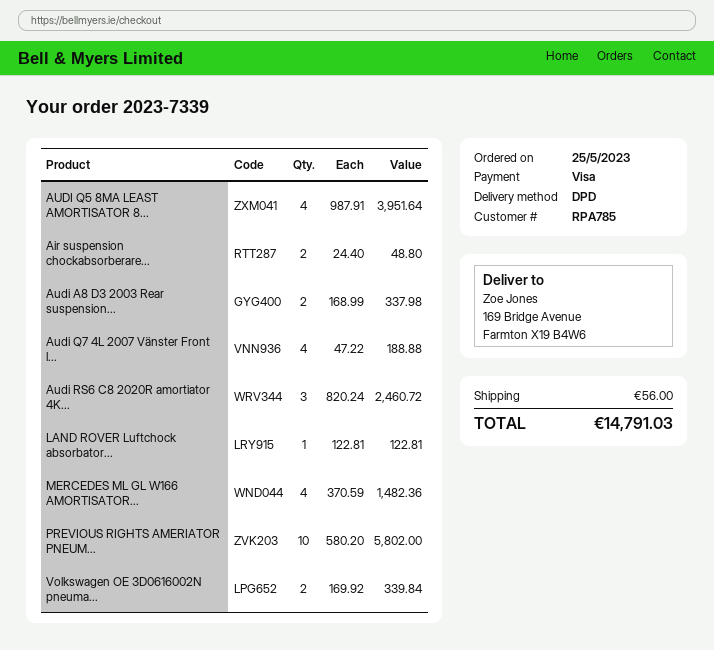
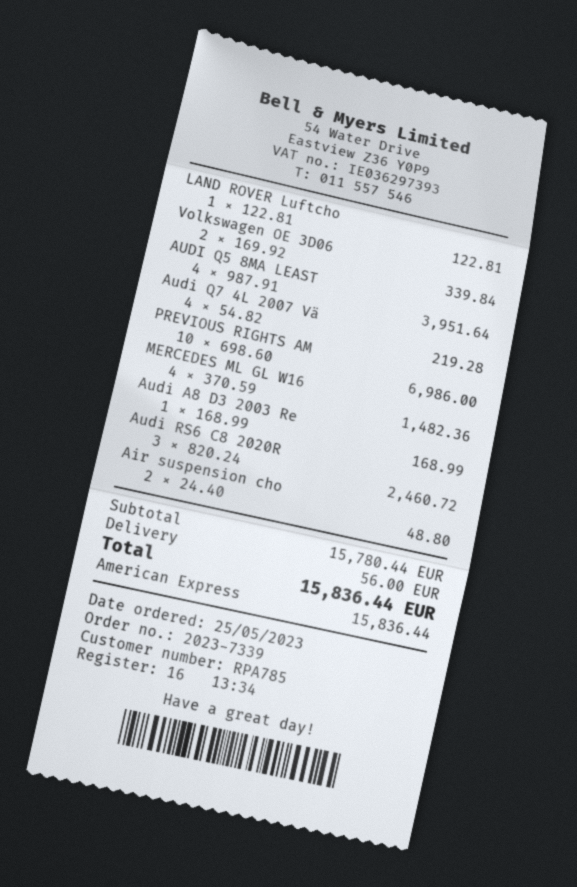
payment method: Visa -> American Express
Audi A8 D3 2003 Rear suspension...: 2 x 168.99 = 337.98 -> 1 x 168.99 = 168.99
Audi Q7 4L 2007 Vänster Front l...: 4 x 47.22 = 188.88 -> 4 x 54.82 = 219.28
PREVIOUS RIGHTS AMERIATOR PNEUM...: 10 x 580.20 = 5802.00 -> 10 x 698.60 = 6986.00
total: 14791.03 -> 15836.44

